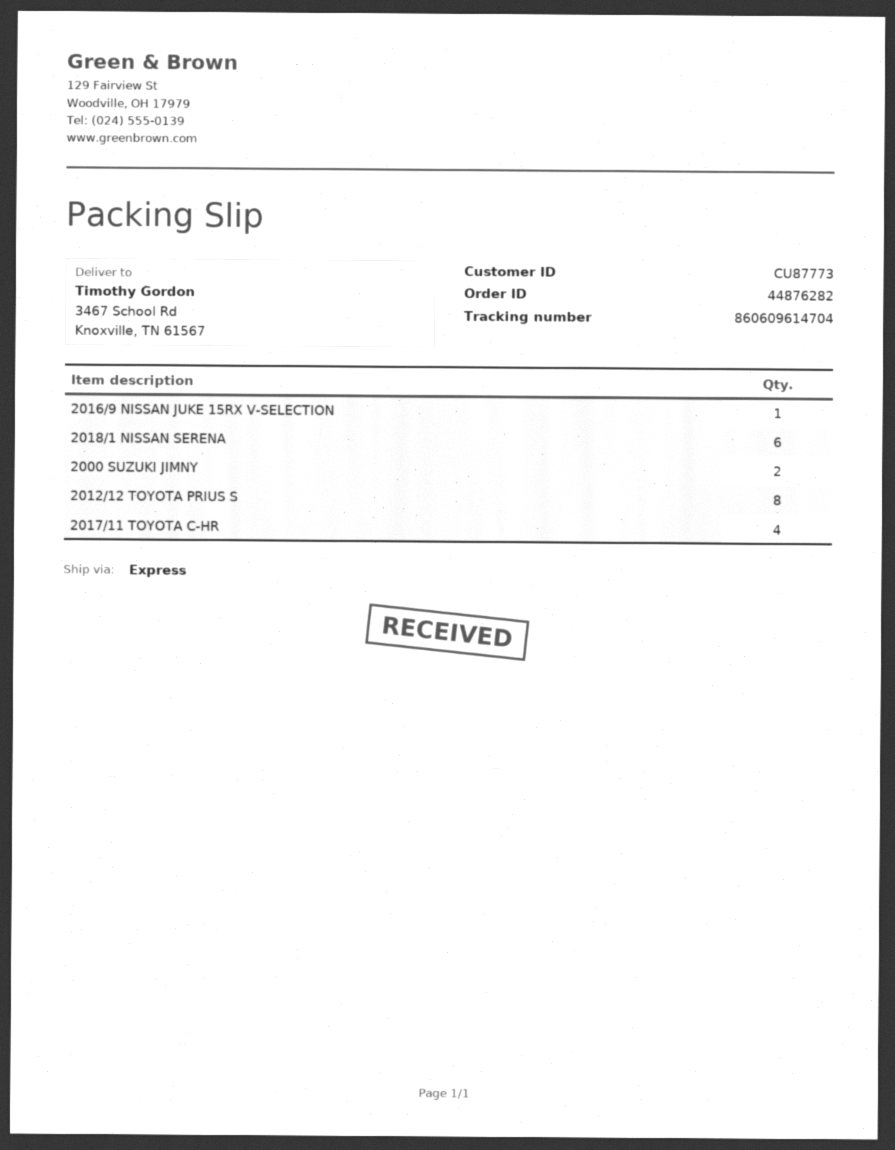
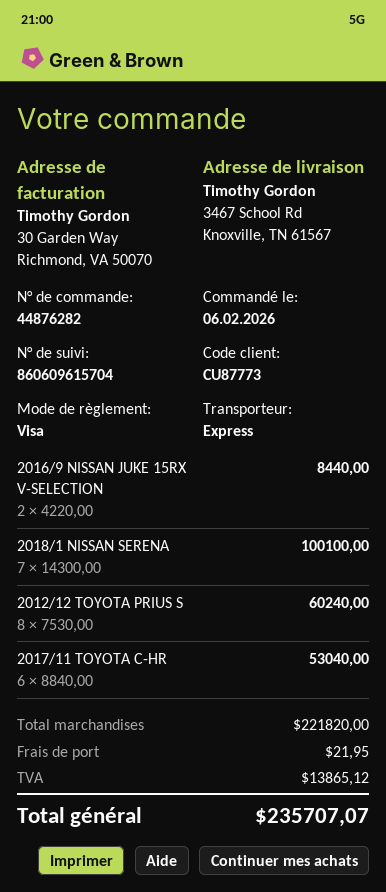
tracking number: 860609614704 -> 860609615704
2016/9 NISSAN JUKE 15RX V-SELECTION: 1 -> 2
2018/1 NISSAN SERENA: 6 -> 7
2000 SUZUKI JIMNY: 2 -> none
2017/11 TOYOTA C-HR: 4 -> 6

